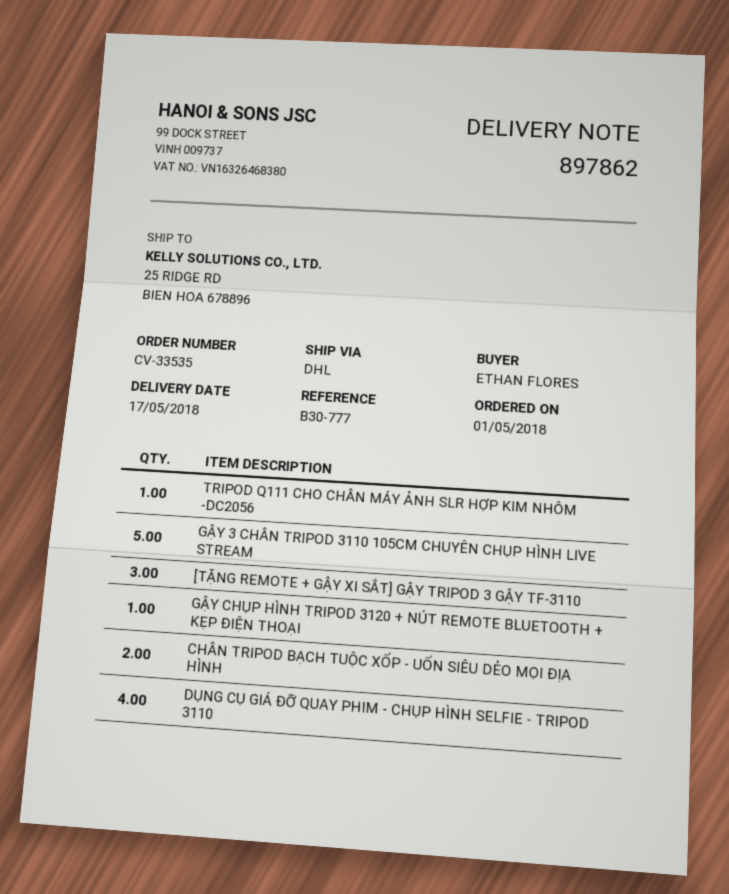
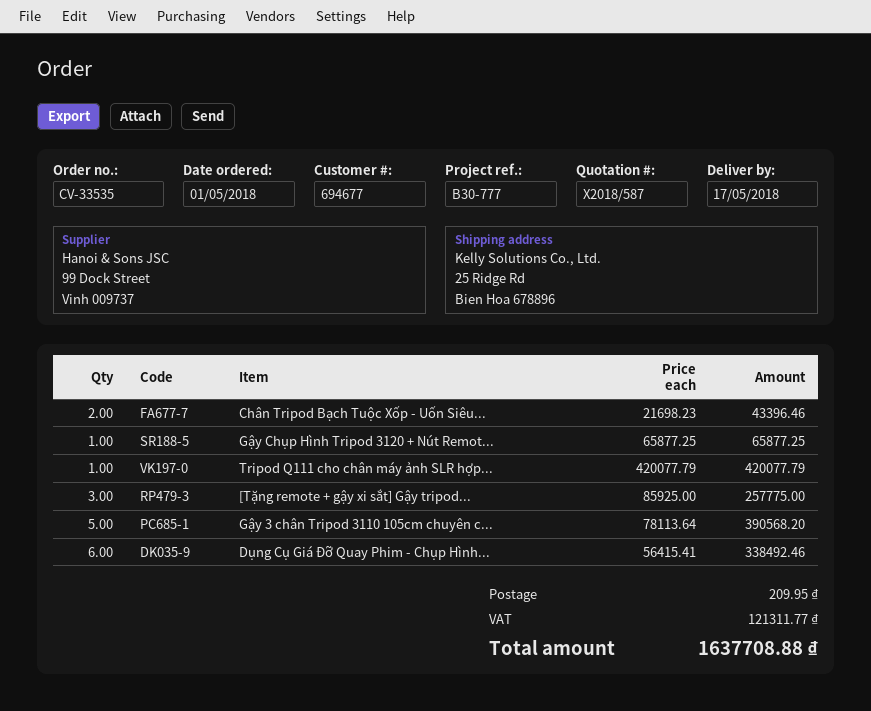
DỤNG CỤ GIÁ ĐỠ QUAY PHIM - CHỤP HÌNH SELFIE - TRIPOD 3110: 4 -> 6

